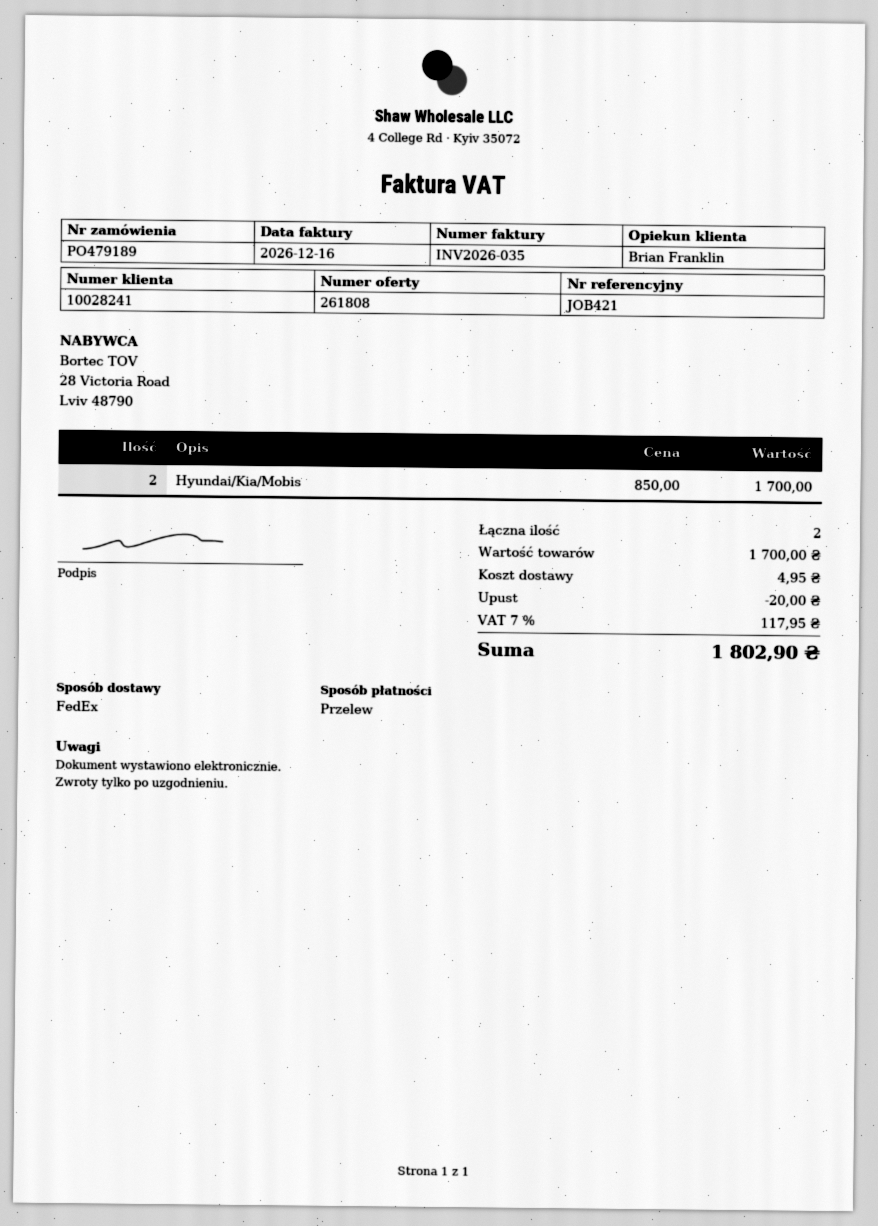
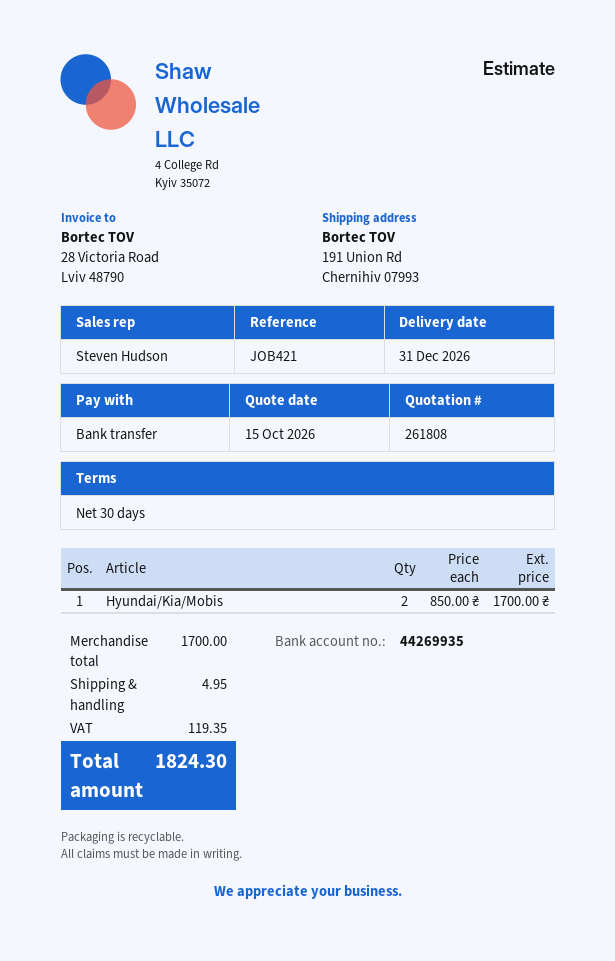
sales rep: Brian Franklin -> Steven Hudson
discount: 20.00 -> none
tax: 117.95 -> 119.35
total: 1802.90 -> 1824.30

